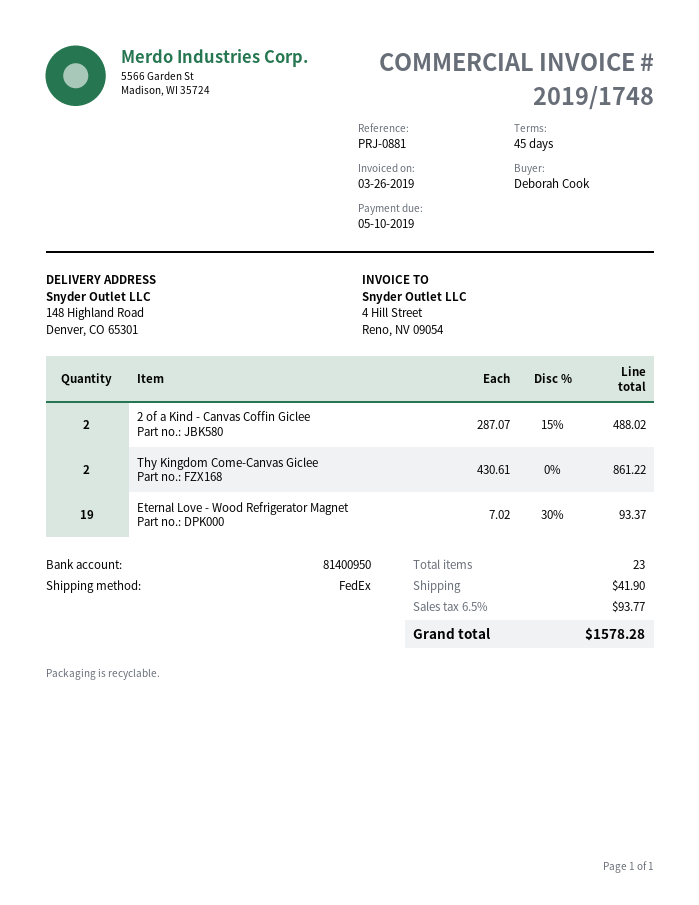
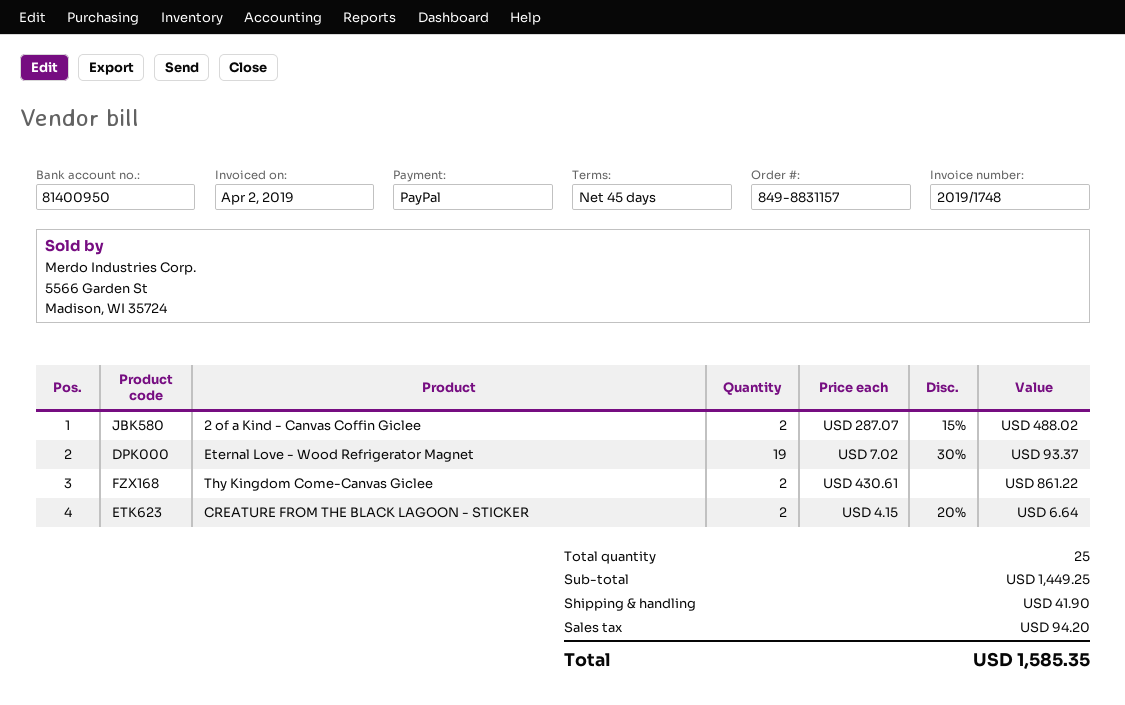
invoice date: 2019-03-26 -> 2019-04-02
CREATURE FROM THE BLACK LAGOON - STICKER: none -> 2 x 4.15 - 20% = 6.64
total quantity: 23 -> 25
tax: 93.77 -> 94.20
total: 1578.28 -> 1585.35

